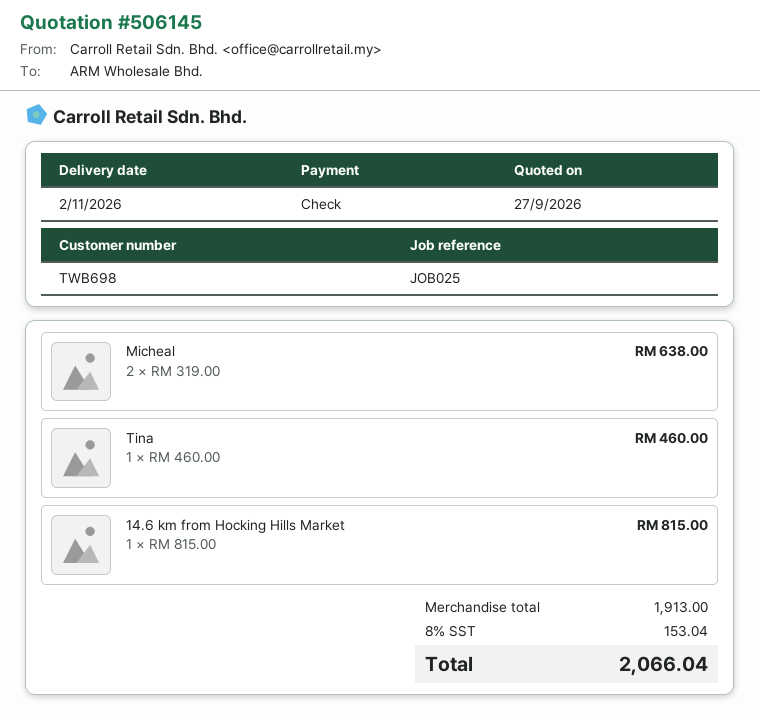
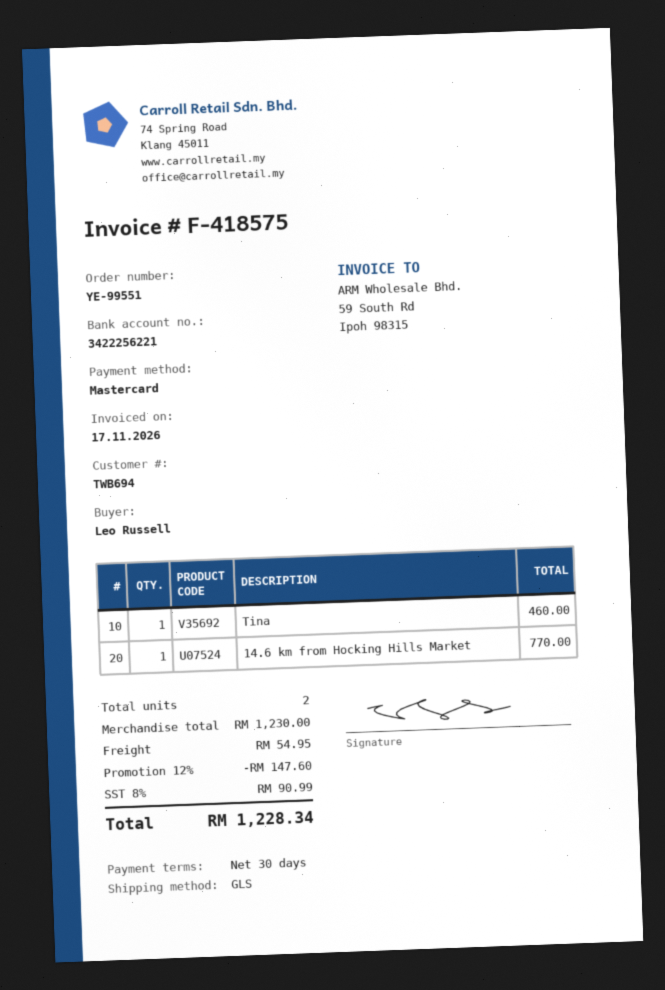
customer number: TWB698 -> TWB694
payment method: cheque -> Mastercard
Micheal: 2 for 638.00 -> none
14.6 km from Hocking Hills Market: 1 for 815.00 -> 1 for 770.00
subtotal: 1913.00 -> 1230.00
discount: none -> 12% = 147.60
shipping: none -> 54.95
tax: 8% = 153.04 -> 8% = 90.99
total: 2066.04 -> 1228.34

